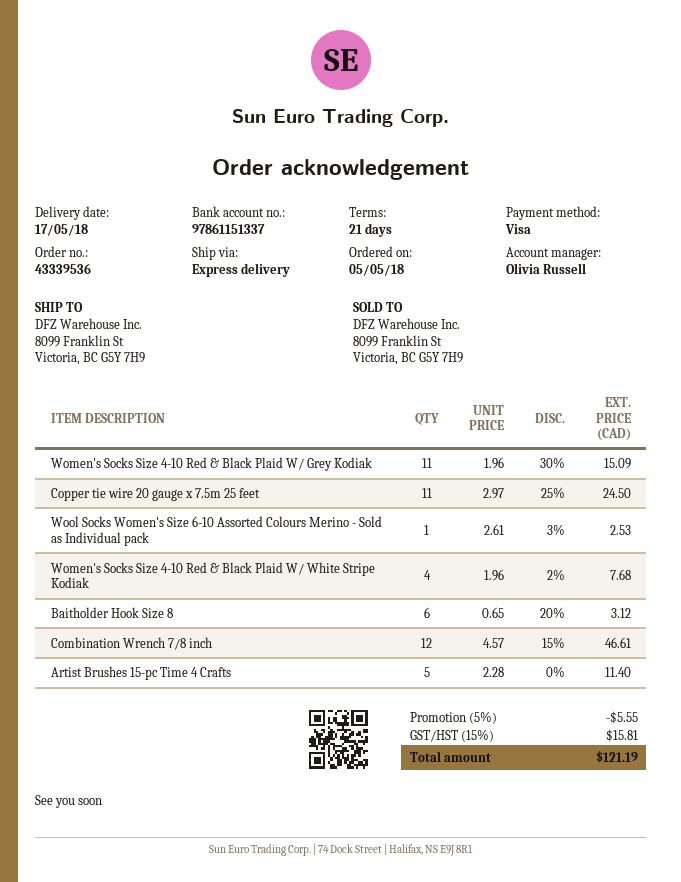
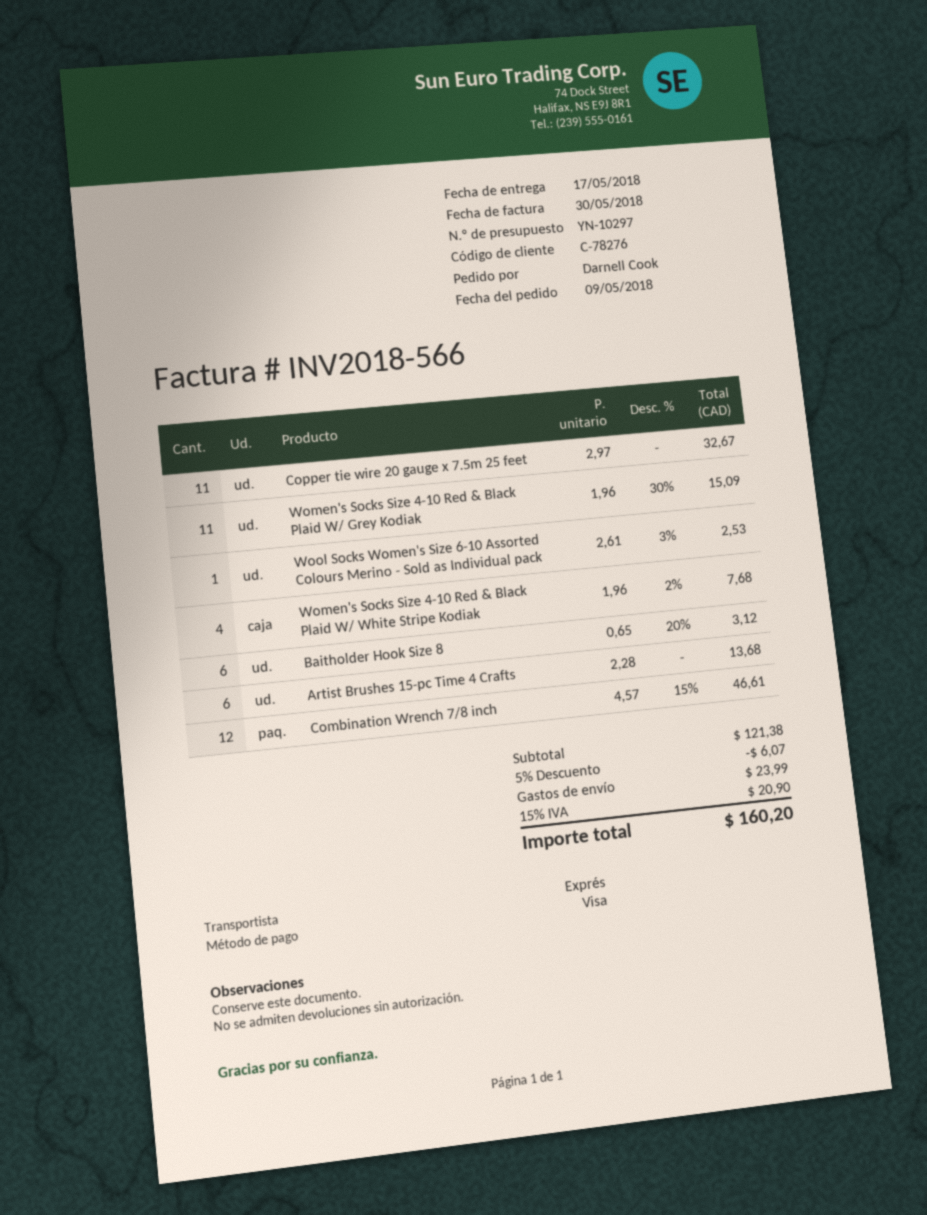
order date: 2018-05-05 -> 2018-05-09
Copper tie wire 20 gauge x 7.5m 25 feet: 11 x 2.97 - 25% = 24.50 -> 11 x 2.97 = 32.67
Artist Brushes 15-pc Time 4 Crafts: 5 x 2.28 = 11.40 -> 6 x 2.28 = 13.68
discount: 5% = 5.55 -> 5% = 6.07
shipping: none -> 23.99
tax: 15% = 15.81 -> 15% = 20.90
total: 121.19 -> 160.20

